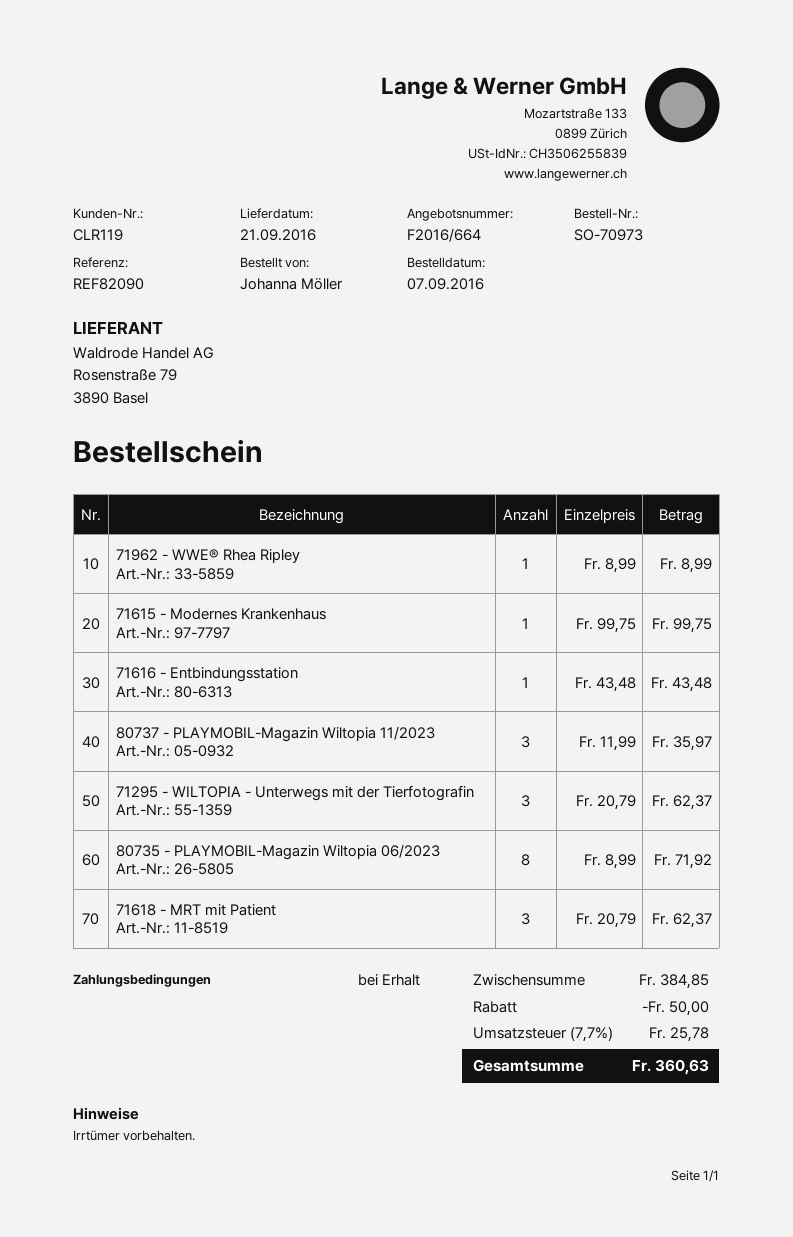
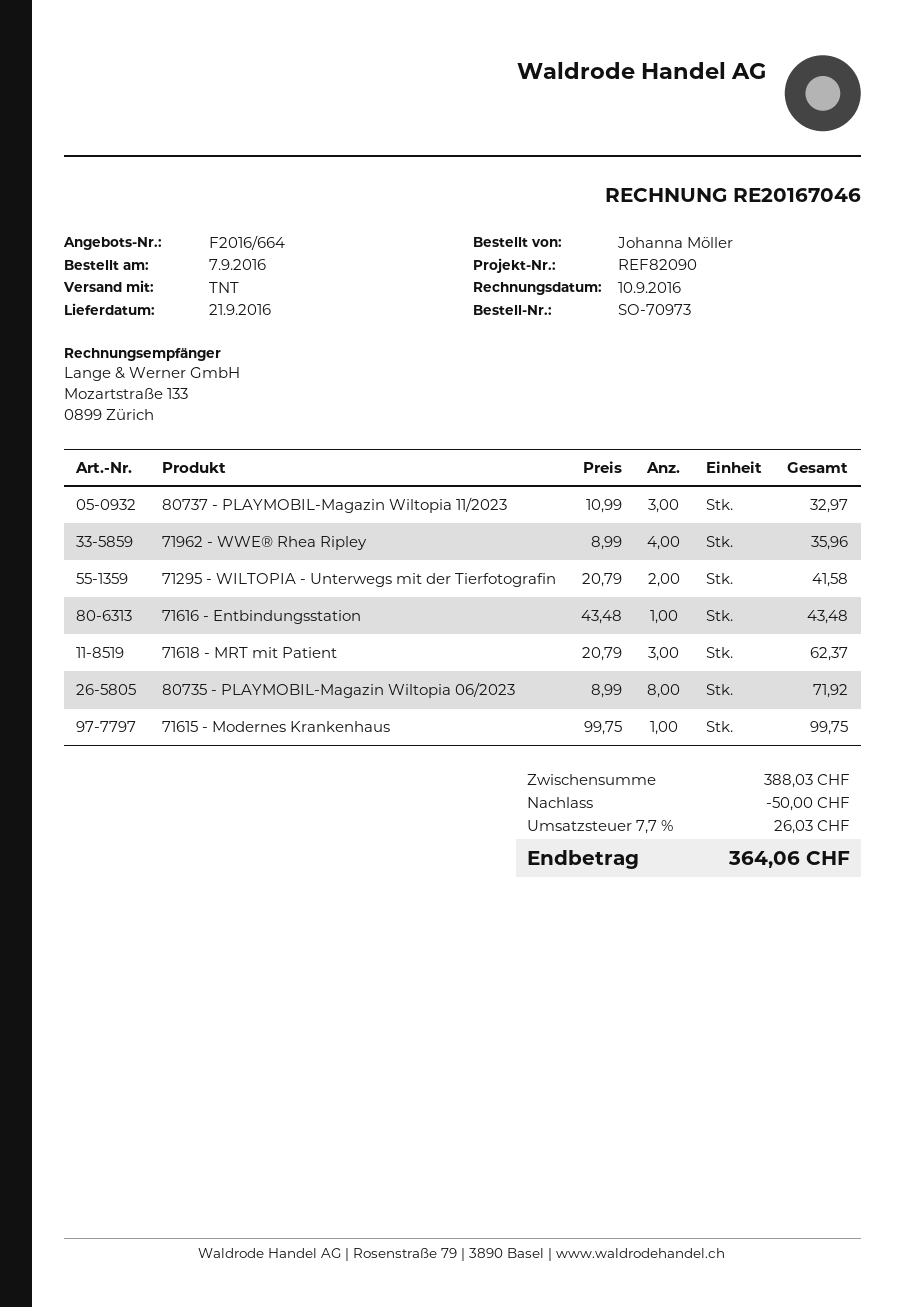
71962 - WWE® Rhea Ripley: 1 x 8.99 = 8.99 -> 4 x 8.99 = 35.96
80737 - PLAYMOBIL-Magazin Wiltopia 11/2023: 3 x 11.99 = 35.97 -> 3 x 10.99 = 32.97
71295 - WILTOPIA - Unterwegs mit der Tierfotografin: 3 x 20.79 = 62.37 -> 2 x 20.79 = 41.58
subtotal: 384.85 -> 388.03
tax: 7.7% = 25.78 -> 7.7% = 26.03
total: 360.63 -> 364.06

